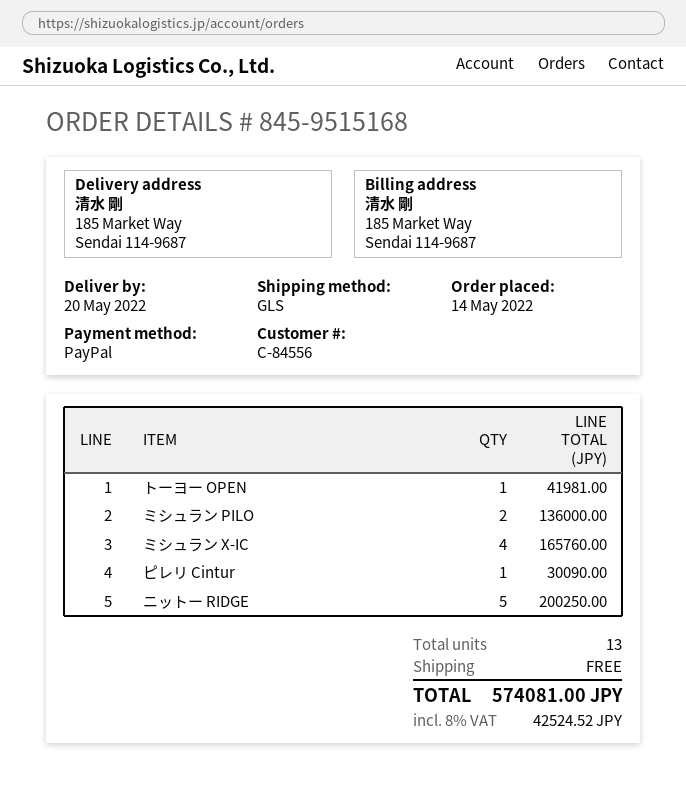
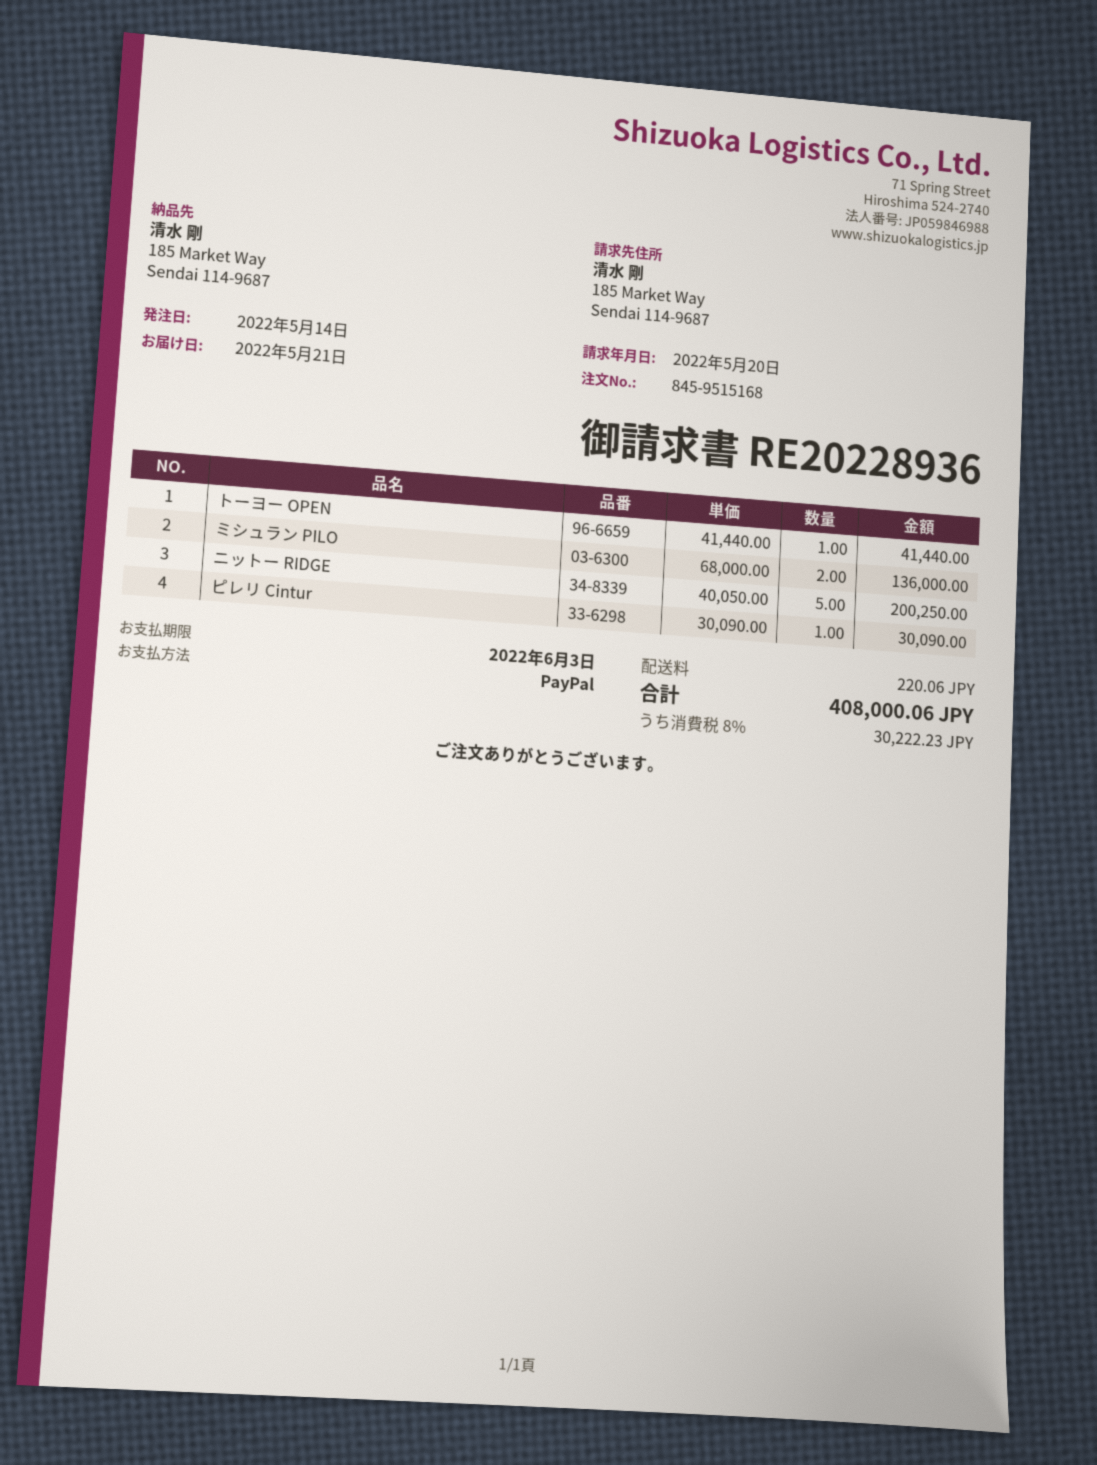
delivery date: 2022-05-20 -> 2022-05-21
トーヨー OPEN: 1 for 41981.00 -> 1 for 41440.00
ミシュラン X-IC: 4 for 165760.00 -> none
shipping: 0.00 -> 220.06
tax: 8% = 42524.52 -> 8% = 30222.23
total: 574081.00 -> 408000.06

